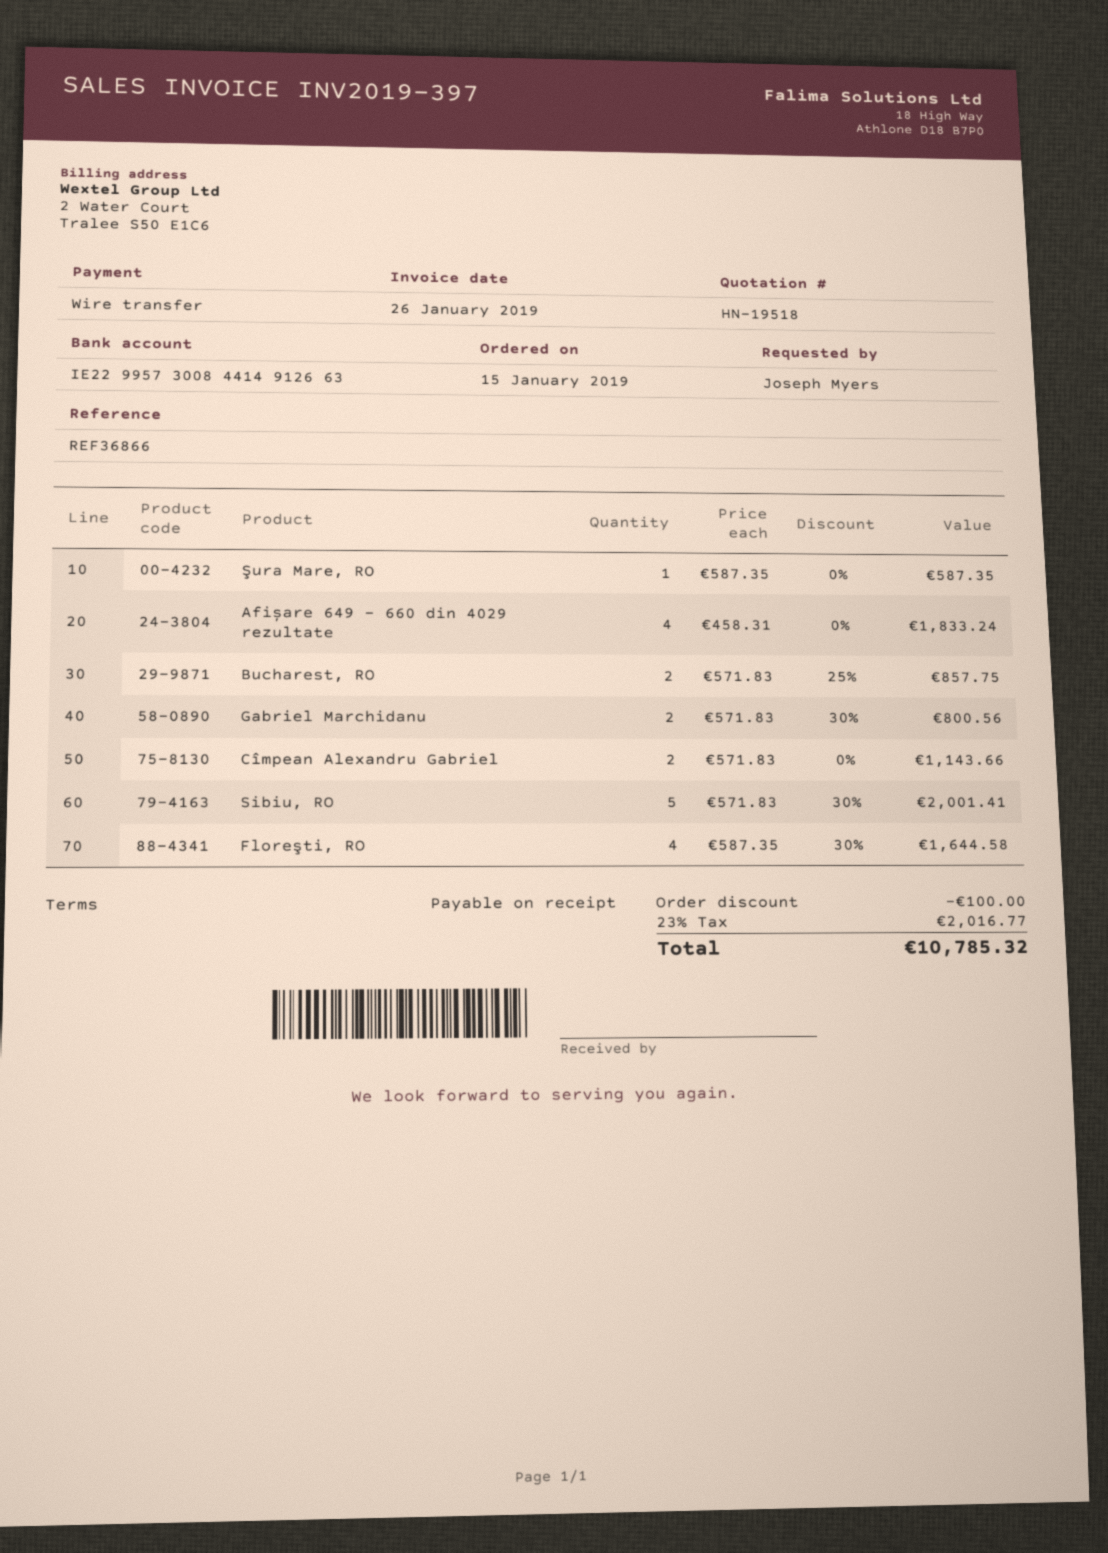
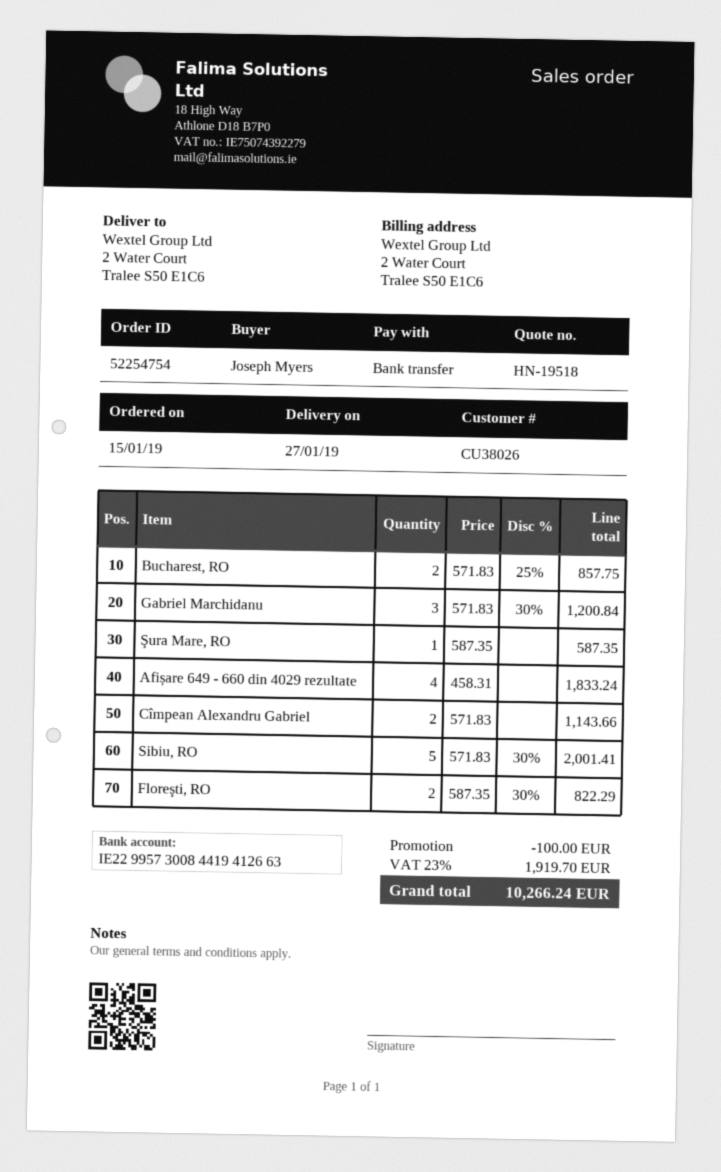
bank account: IE22995730084414912663 -> IE22995730084419412663
Gabriel Marchidanu: 2 x 571.83 - 30% = 800.56 -> 3 x 571.83 - 30% = 1200.84
Floreşti, RO: 4 x 587.35 - 30% = 1644.58 -> 2 x 587.35 - 30% = 822.29
tax: 23% = 2016.77 -> 23% = 1919.70
total: 10785.32 -> 10266.24

